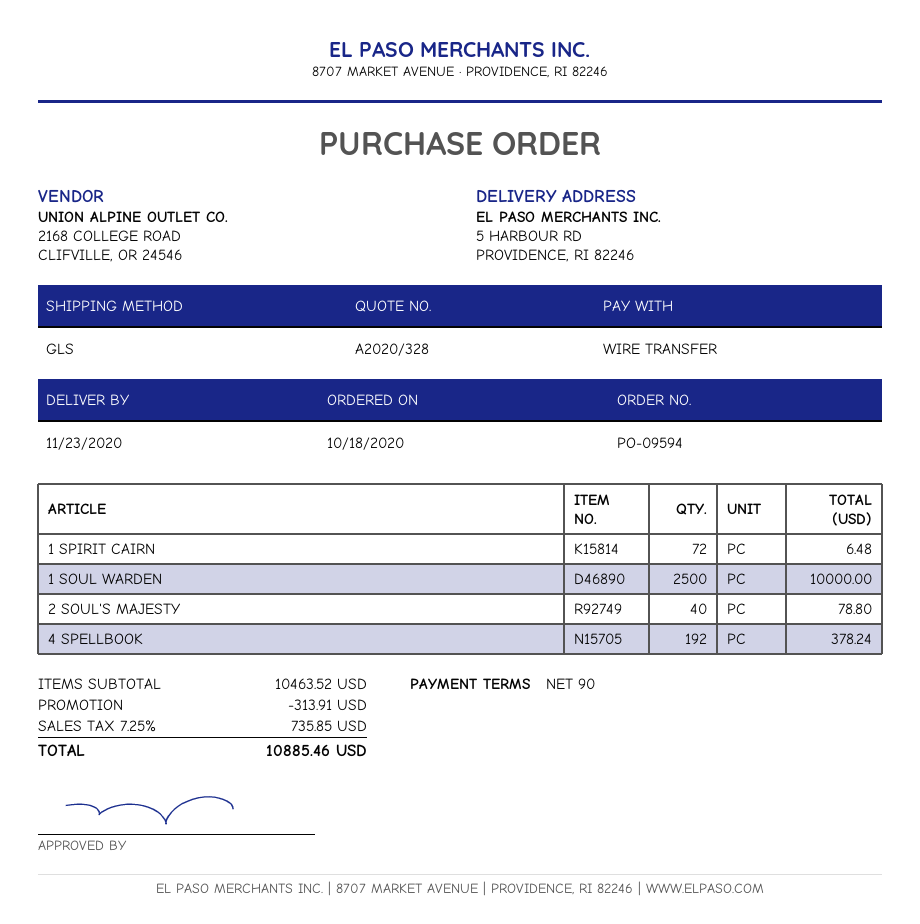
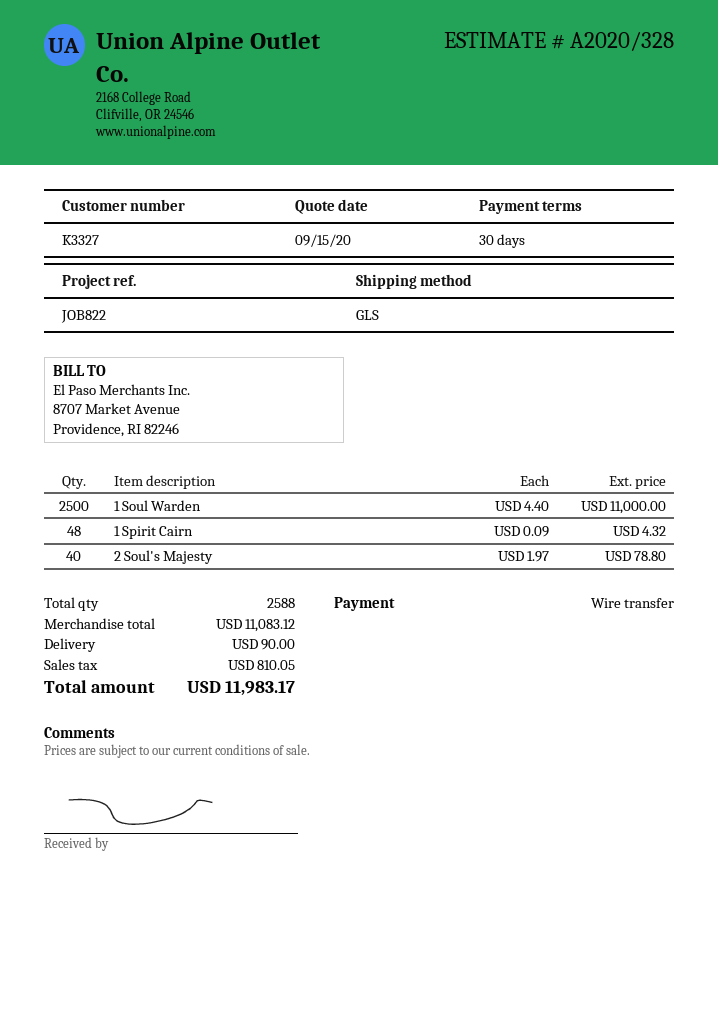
payment terms: 90 days -> 30 days
1 SPIRIT CAIRN: 72 for 6.48 -> 48 for 4.32
1 SOUL WARDEN: 2500 for 10000.00 -> 2500 for 11000.00
4 SPELLBOOK: 192 for 378.24 -> none
subtotal: 10463.52 -> 11083.12
discount: 313.91 -> none
shipping: none -> 90.00
tax: 735.85 -> 810.05
total: 10885.46 -> 11983.17

